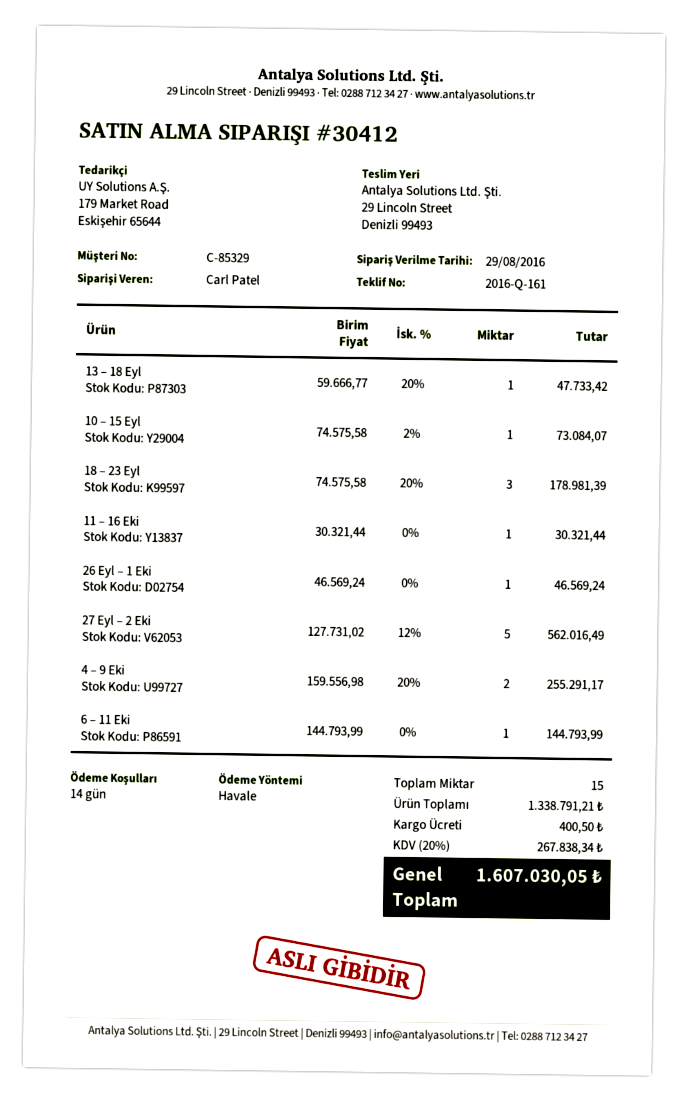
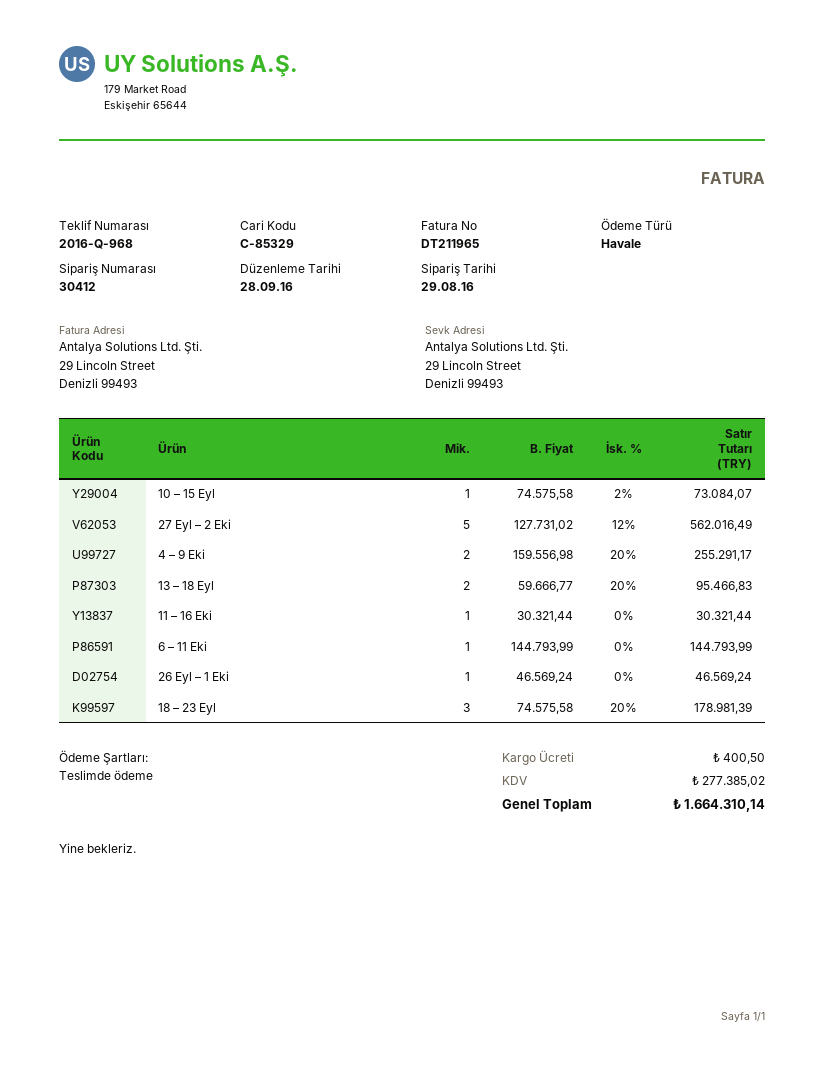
quote number: 2016-Q-161 -> 2016-Q-968
payment terms: 14 days -> on receipt
13 – 18 Eyl: 1 x 59666.77 - 20% = 47733.42 -> 2 x 59666.77 - 20% = 95466.83
tax: 267838.34 -> 277385.02
total: 1607030.05 -> 1664310.14

